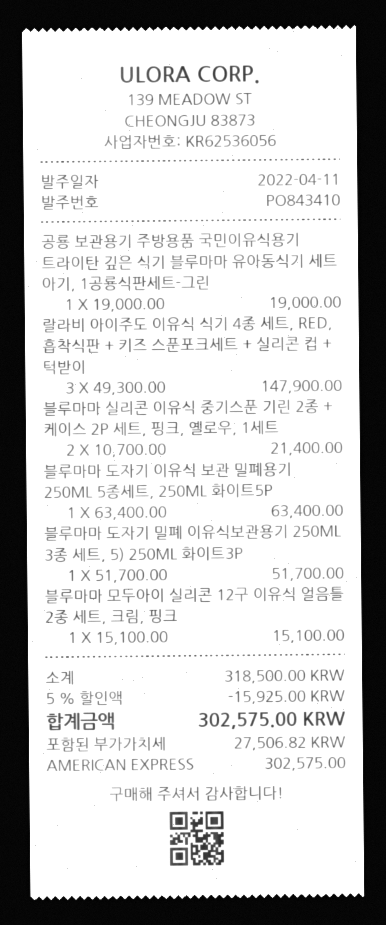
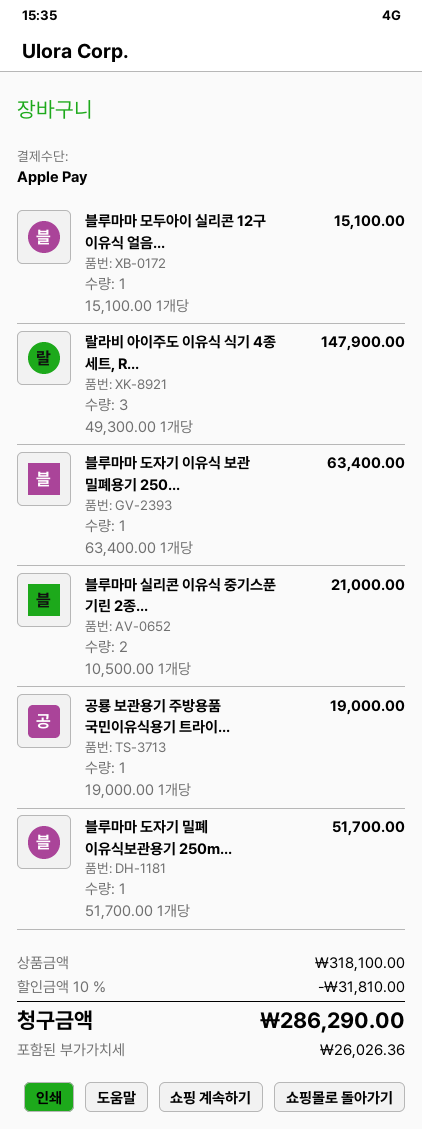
payment method: American Express -> Apple Pay
블루마마 실리콘 이유식 중기스푼 기린 2종 + 케이스 2P 세트, 핑크, 옐로우, 1세트: 2 x 10700.00 = 21400.00 -> 2 x 10500.00 = 21000.00
subtotal: 318500.00 -> 318100.00
discount: 5% = 15925.00 -> 10% = 31810.00
tax: 27506.82 -> 26026.36
total: 302575.00 -> 286290.00

